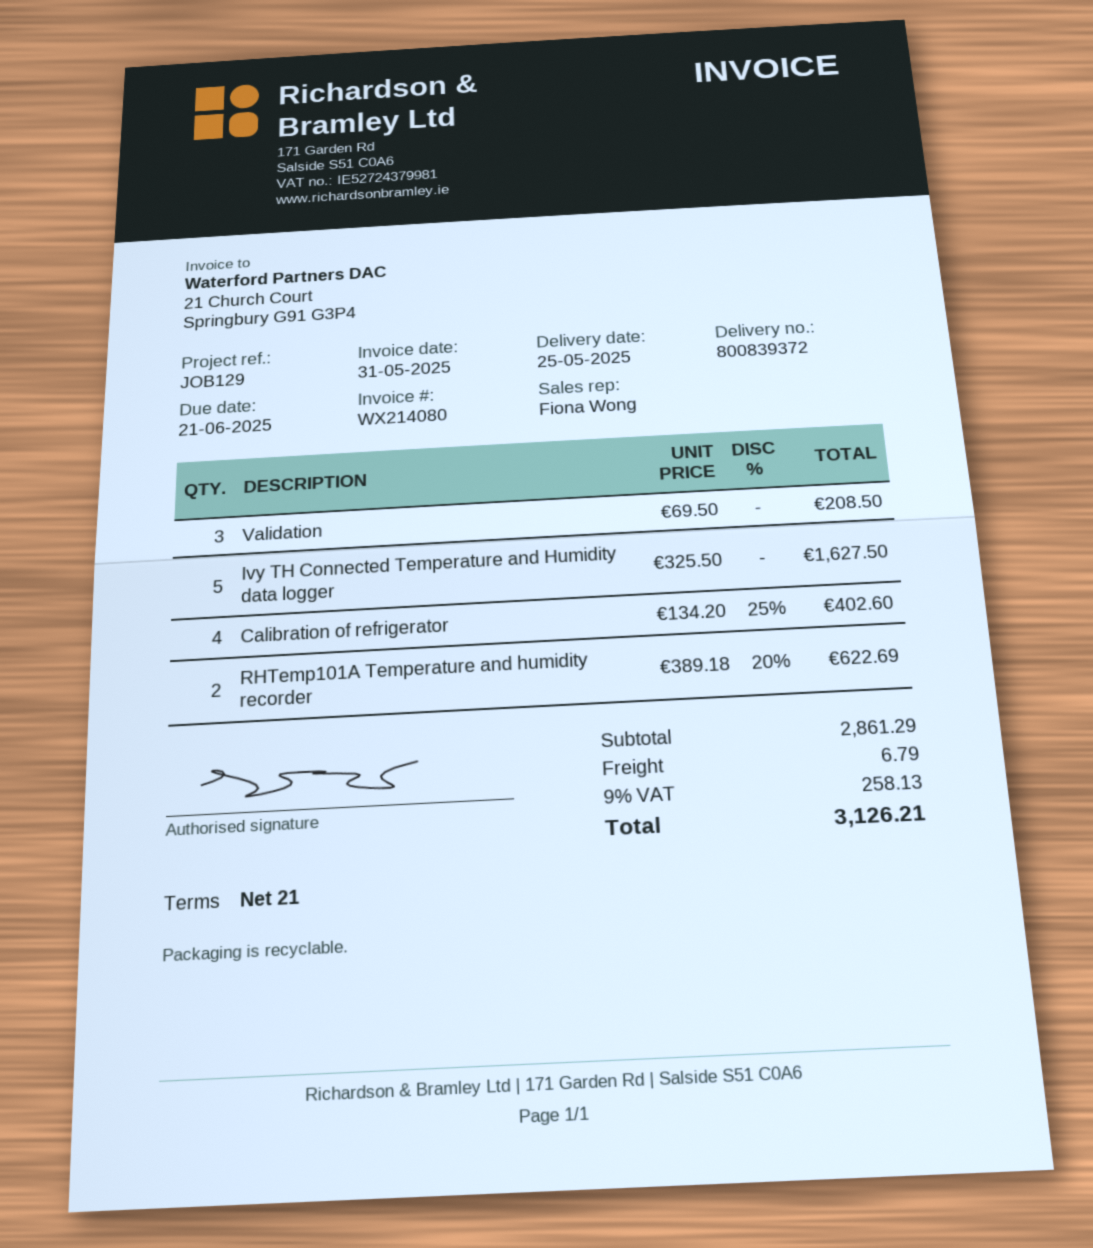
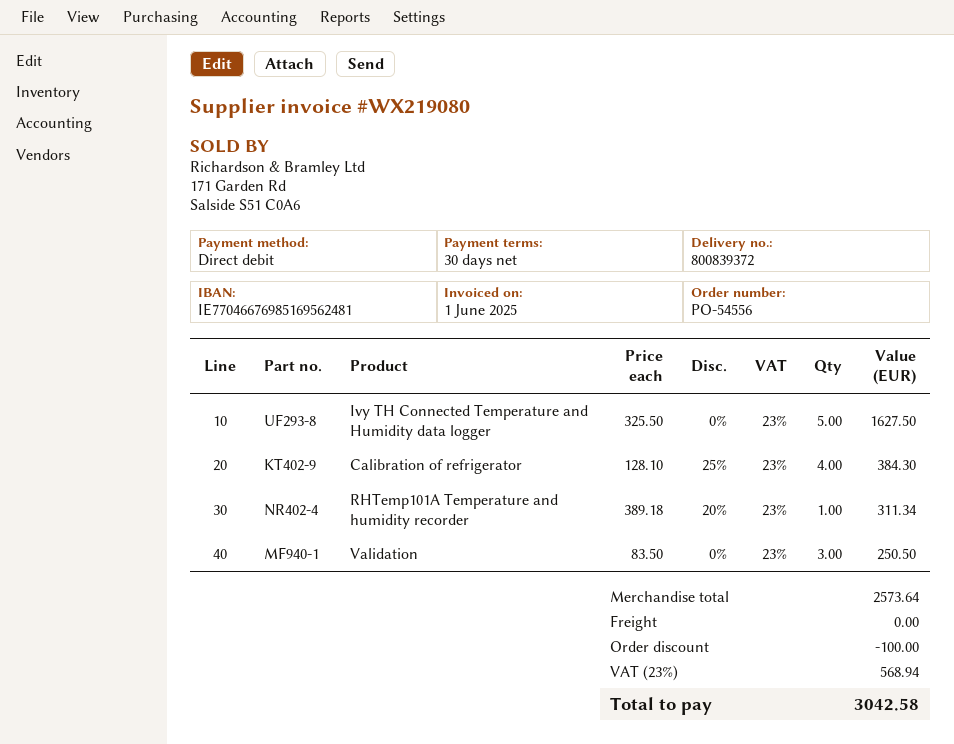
invoice number: WX214080 -> WX219080
invoice date: 2025-05-31 -> 2025-06-01
payment terms: 21 days -> 30 days
Validation: 3 x 69.50 = 208.50 -> 3 x 83.50 = 250.50
Calibration of refrigerator: 4 x 134.20 - 25% = 402.60 -> 4 x 128.10 - 25% = 384.30
RHTemp101A Temperature and humidity recorder: 2 x 389.18 - 20% = 622.69 -> 1 x 389.18 - 20% = 311.34
subtotal: 2861.29 -> 2573.64
discount: none -> 100.00
shipping: 6.79 -> 0.00
tax: 9% = 258.13 -> 23% = 568.94
total: 3126.21 -> 3042.58

